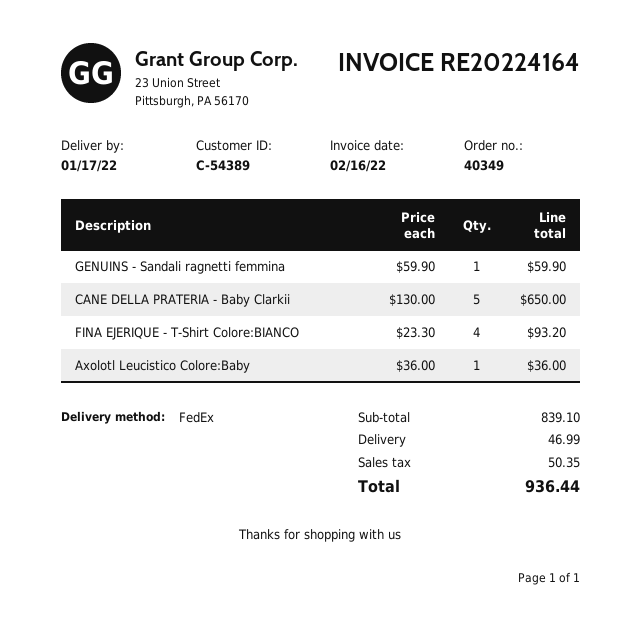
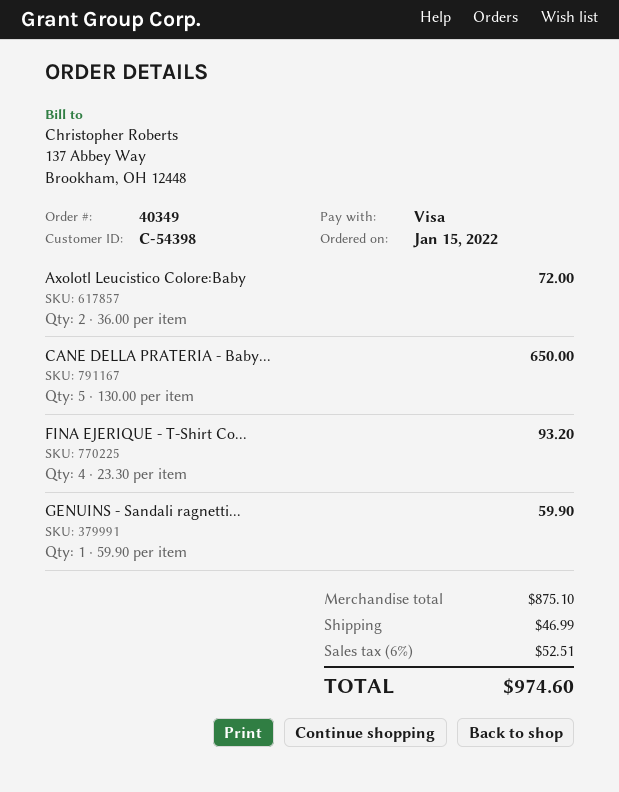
customer number: C-54389 -> C-54398
Axolotl Leucistico Colore:Baby: 1 x 36.00 = 36.00 -> 2 x 36.00 = 72.00
subtotal: 839.10 -> 875.10
tax: 50.35 -> 52.51
total: 936.44 -> 974.60

